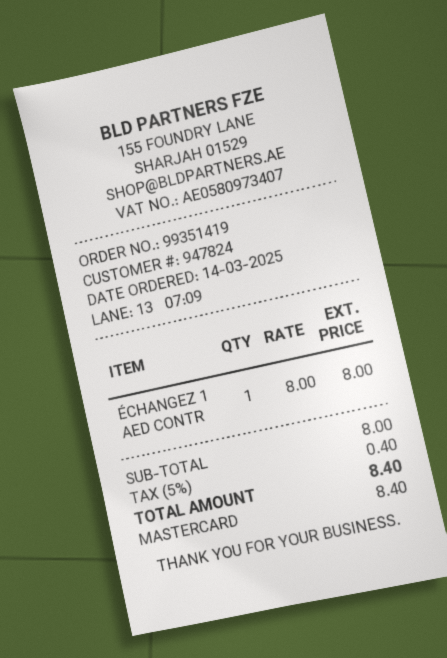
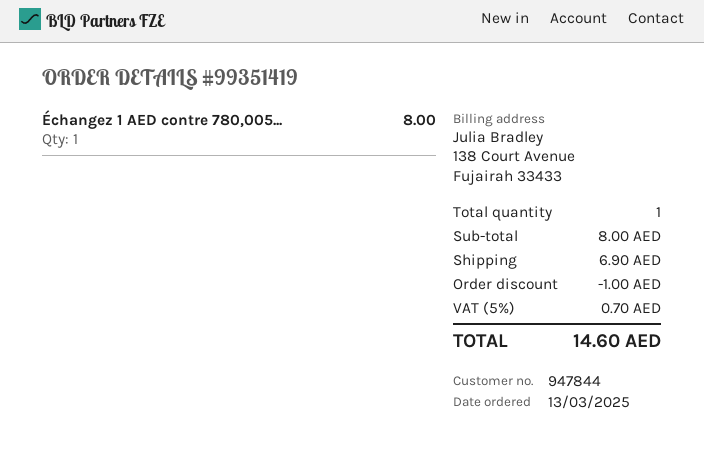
order date: 2025-03-14 -> 2025-03-13
customer number: 947824 -> 947844
discount: none -> 1.00
shipping: none -> 6.90
tax: 5% = 0.40 -> 5% = 0.70
total: 8.40 -> 14.60

